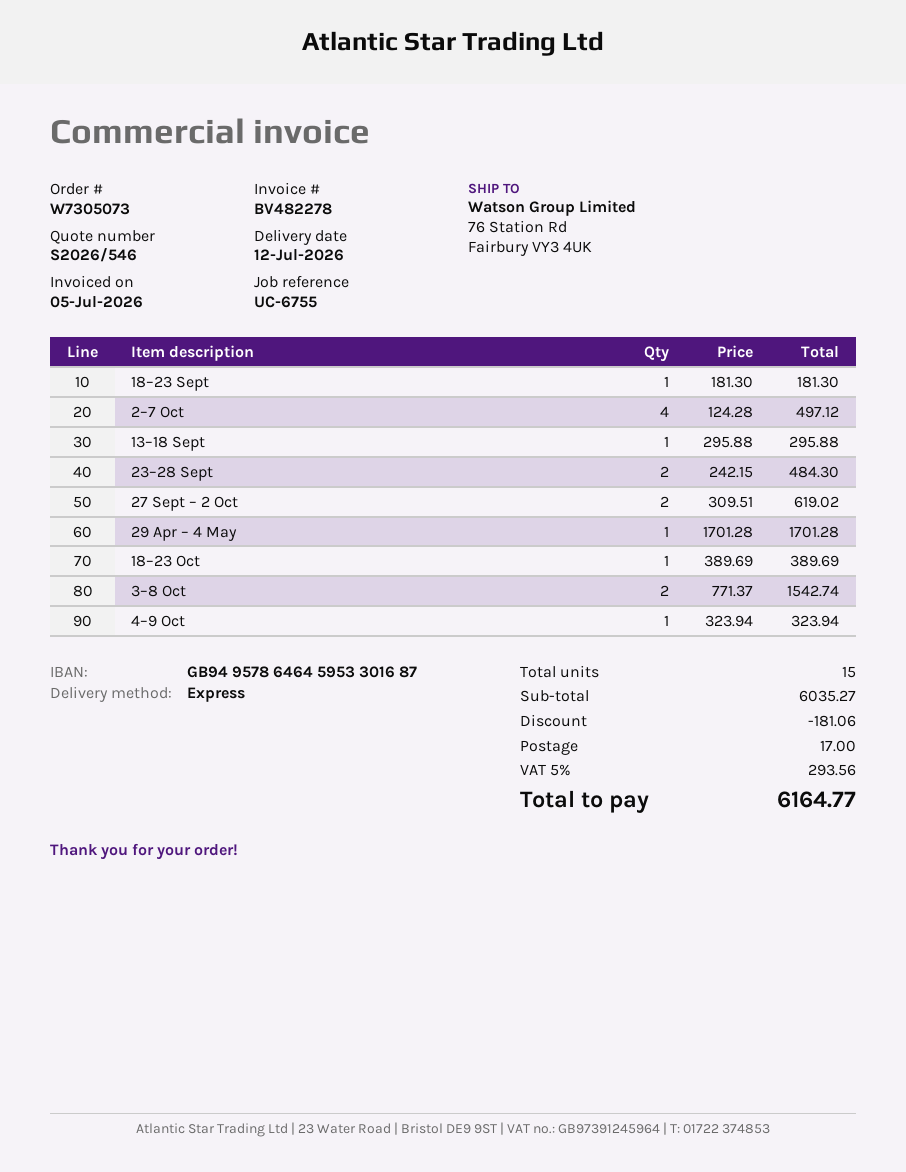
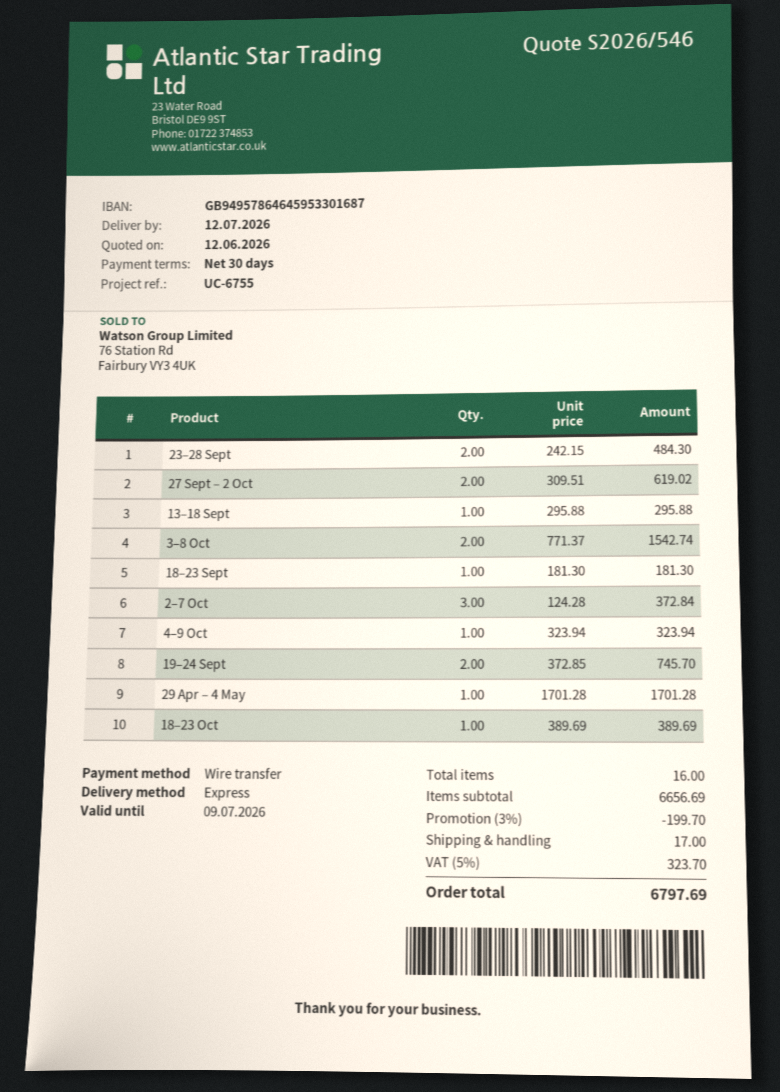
2–7 Oct: 4 x 124.28 = 497.12 -> 3 x 124.28 = 372.84
19–24 Sept: none -> 2 x 372.85 = 745.70
total quantity: 15 -> 16
subtotal: 6035.27 -> 6656.69
discount: 181.06 -> 199.70
tax: 5% = 293.56 -> 5% = 323.70
total: 6164.77 -> 6797.69

